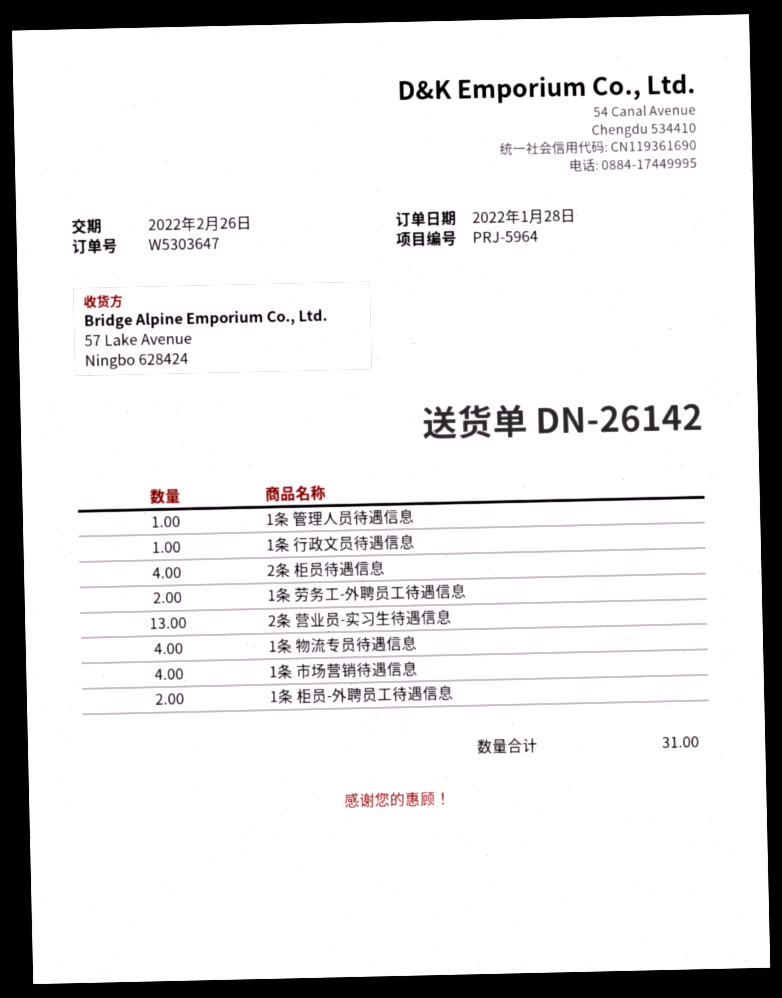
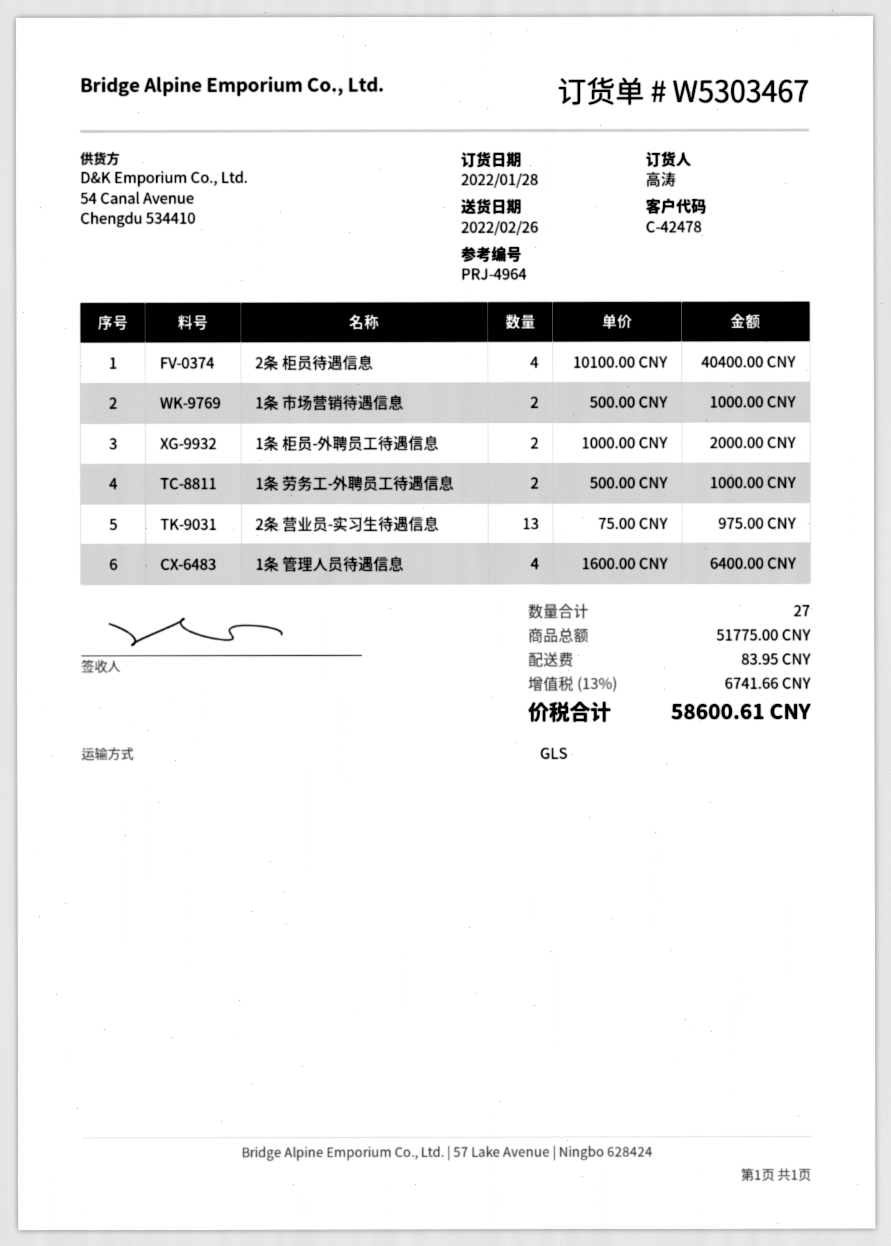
order number: W5303647 -> W5303467
reference: PRJ-5964 -> PRJ-4964
1条 管理人员待遇信息: 1 -> 4
1条 行政文员待遇信息: 1 -> none
1条 物流专员待遇信息: 4 -> none
1条 市场营销待遇信息: 4 -> 2
total quantity: 31 -> 27

